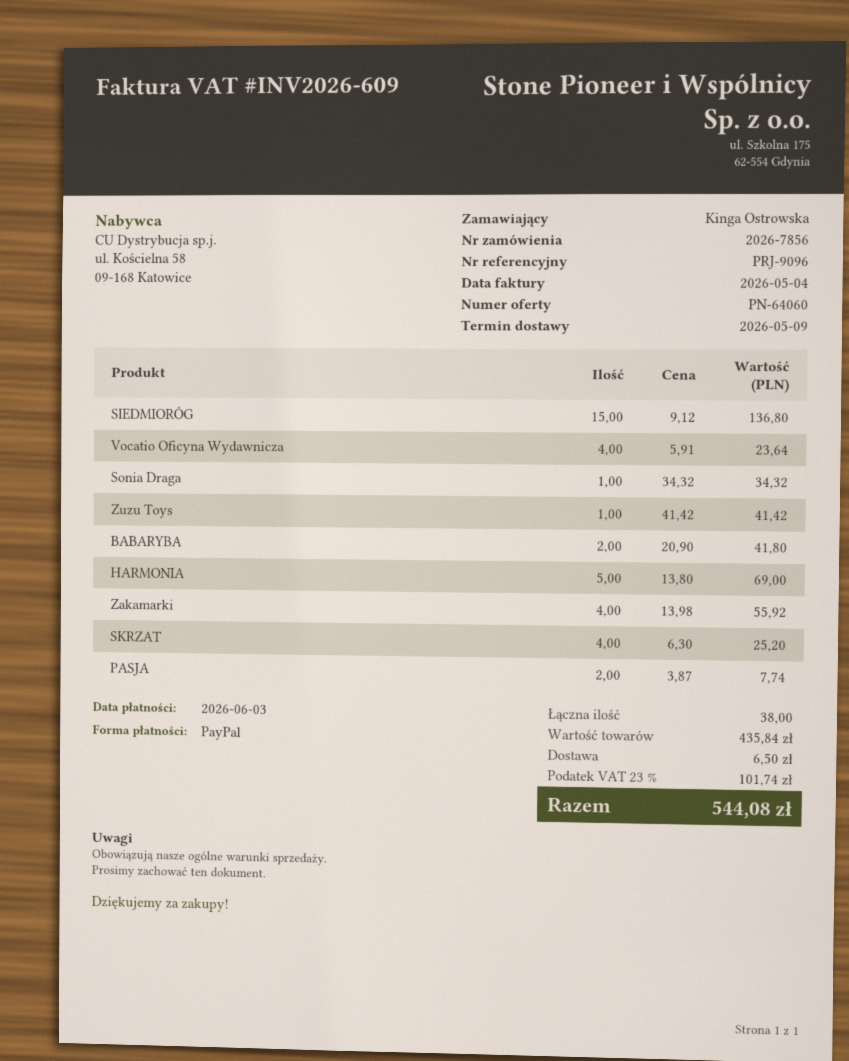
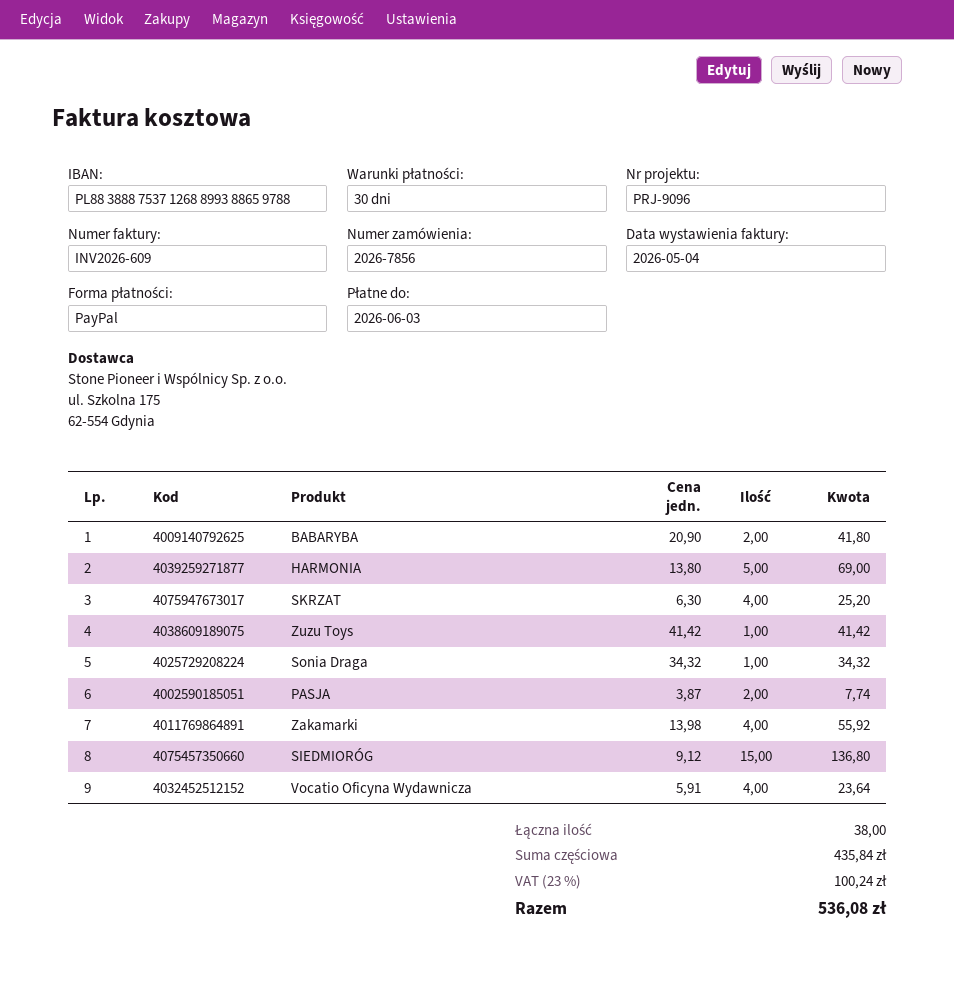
shipping: 6.50 -> none
tax: 23% = 101.74 -> 23% = 100.24
total: 544.08 -> 536.08

